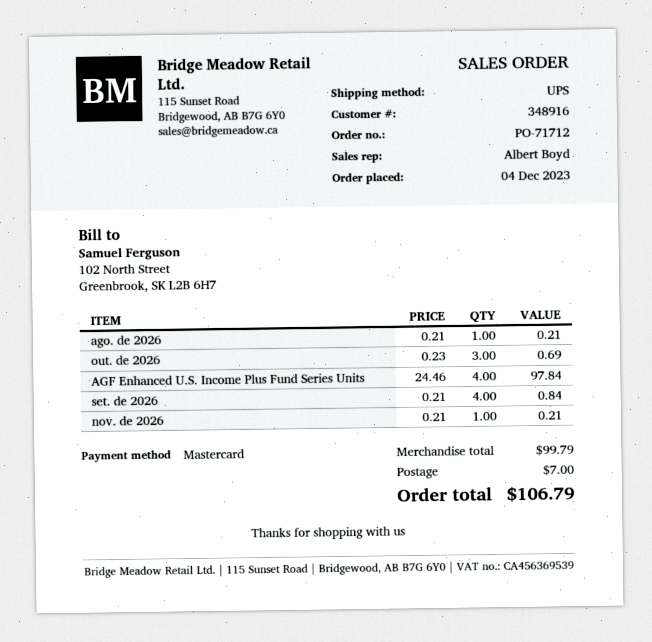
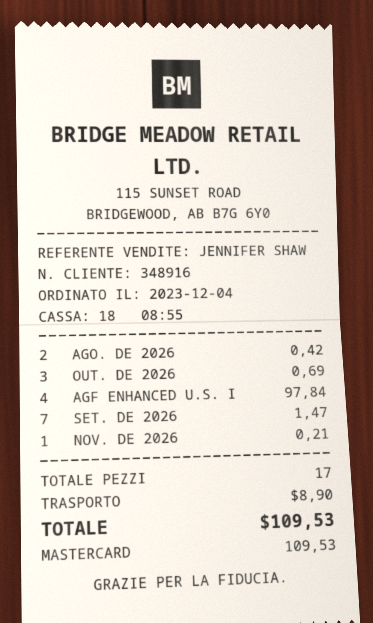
sales rep: Albert Boyd -> JENNIFER SHAW
ago. de 2026: 1 for 0.21 -> 2 for 0.42
set. de 2026: 4 for 0.84 -> 7 for 1.47
shipping: 7.00 -> 8.90
total: 106.79 -> 109.53

